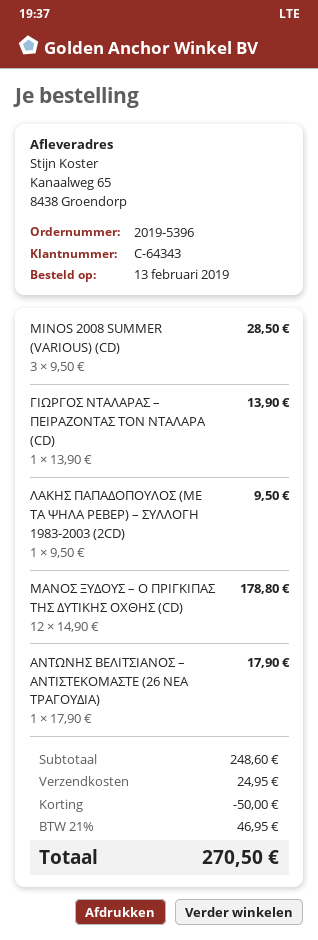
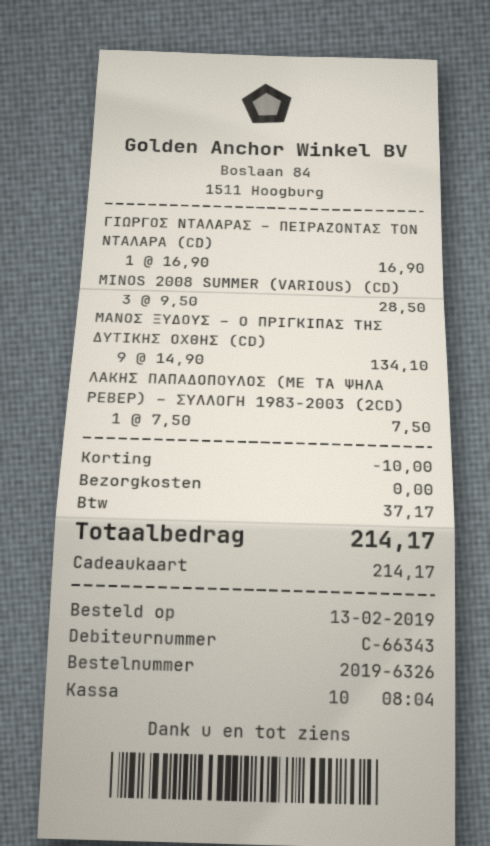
order number: 2019-5396 -> 2019-6326
customer number: C-64343 -> C-66343
ΓΙΩΡΓΟΣ ΝΤΑΛΑΡΑΣ – ΠΕΙΡΑΖΟΝΤΑΣ ΤΟΝ ΝΤΑΛΑΡΑ (CD): 1 x 13.90 = 13.90 -> 1 x 16.90 = 16.90
ΛΑΚΗΣ ΠΑΠΑΔΟΠΟΥΛΟΣ (ΜΕ ΤΑ ΨΗΛΑ ΡΕΒΕΡ) – ΣΥΛΛΟΓΗ 1983-2003 (2CD): 1 x 9.50 = 9.50 -> 1 x 7.50 = 7.50
ΜΑΝΟΣ ΞΥΔΟΥΣ – Ο ΠΡΙΓΚΙΠΑΣ ΤΗΣ ΔΥΤΙΚΗΣ ΟΧΘΗΣ (CD): 12 x 14.90 = 178.80 -> 9 x 14.90 = 134.10
ΑΝΤΩΝΗΣ ΒΕΛΙΤΣΙΑΝΟΣ – ΑΝΤΙΣΤΕΚΟΜΑΣΤΕ (26 ΝΕΑ ΤΡΑΓΟΥΔΙΑ): 1 x 17.90 = 17.90 -> none
discount: 50.00 -> 10.00
shipping: 24.95 -> 0.00
tax: 46.95 -> 37.17
total: 270.50 -> 214.17

